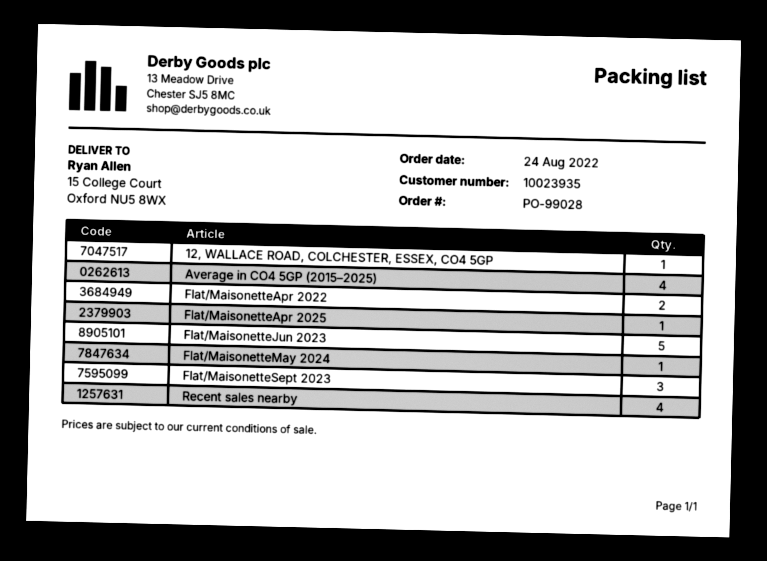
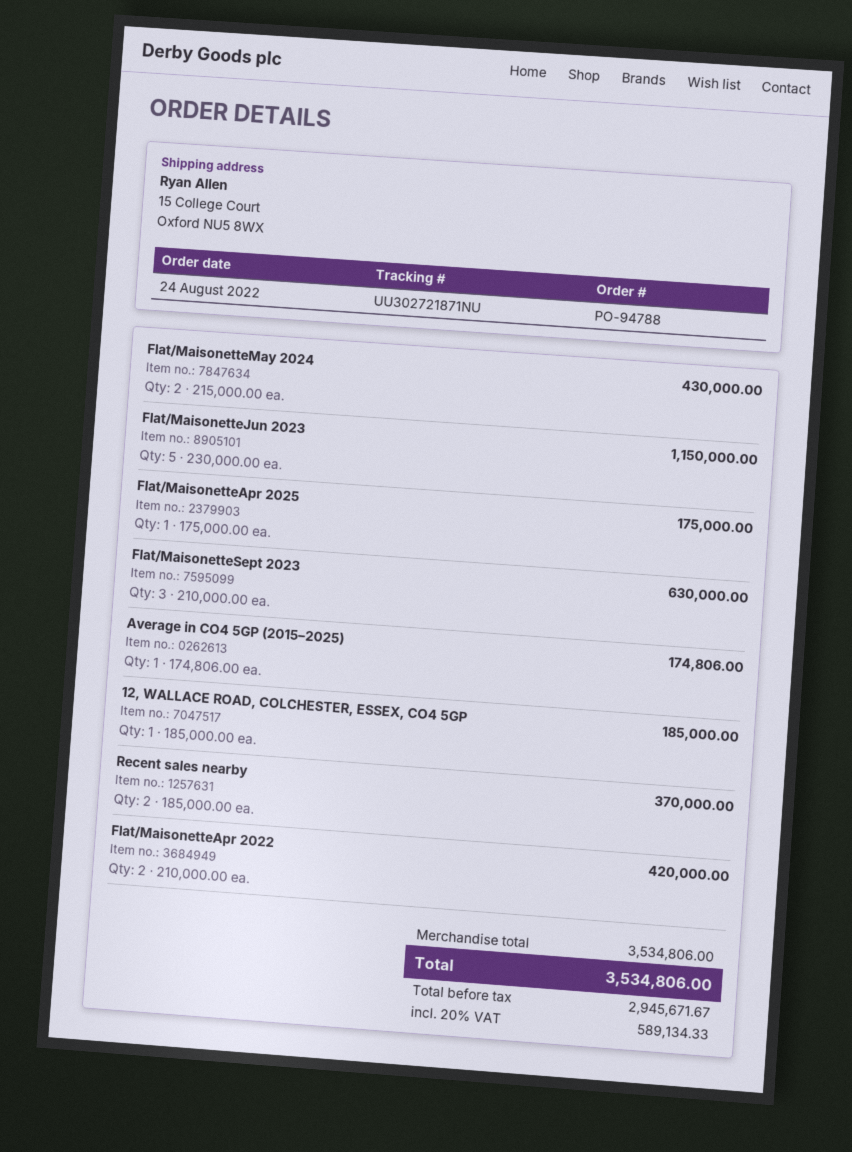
order number: PO-99028 -> PO-94788
Average in CO4 5GP (2015–2025): 4 -> 1
Flat/MaisonetteMay 2024: 1 -> 2
Recent sales nearby: 4 -> 2

